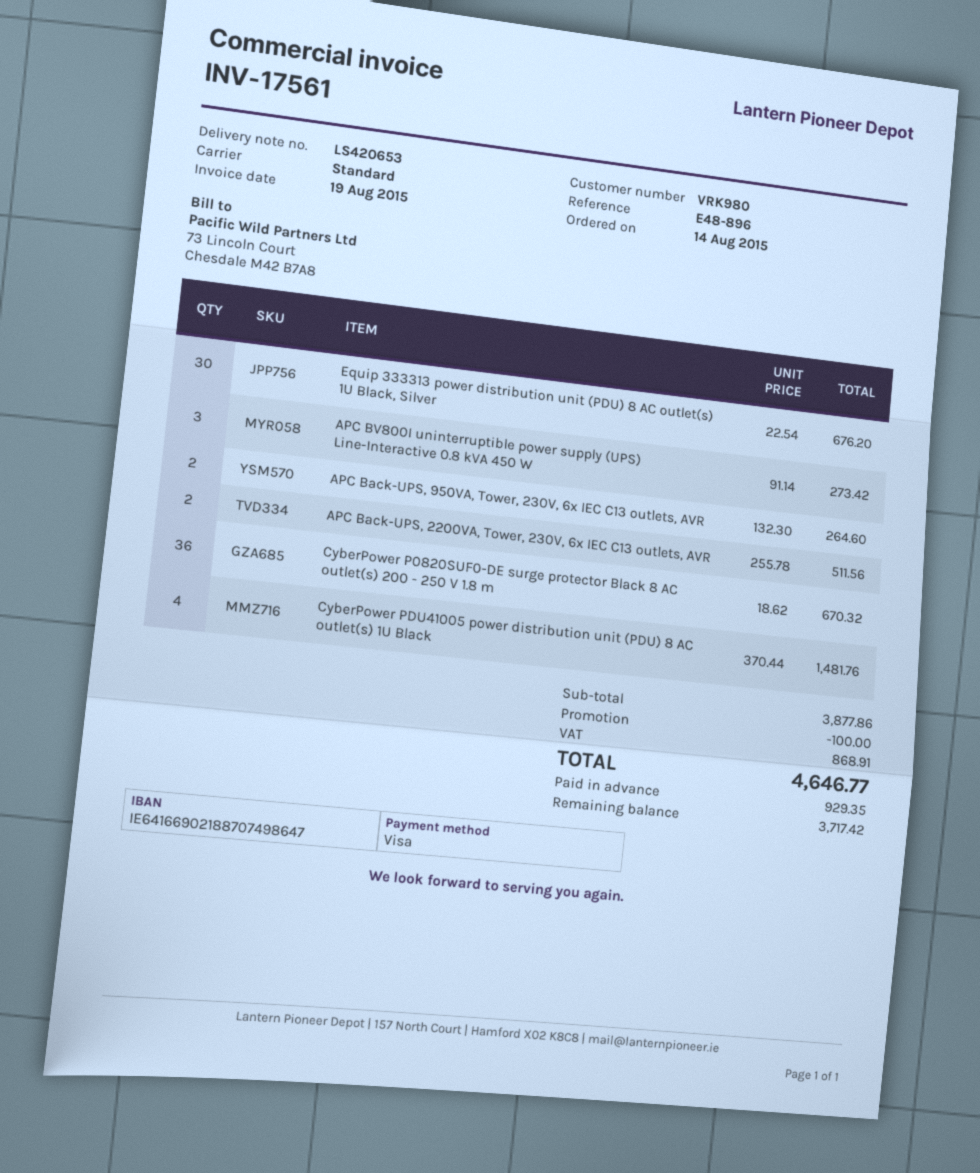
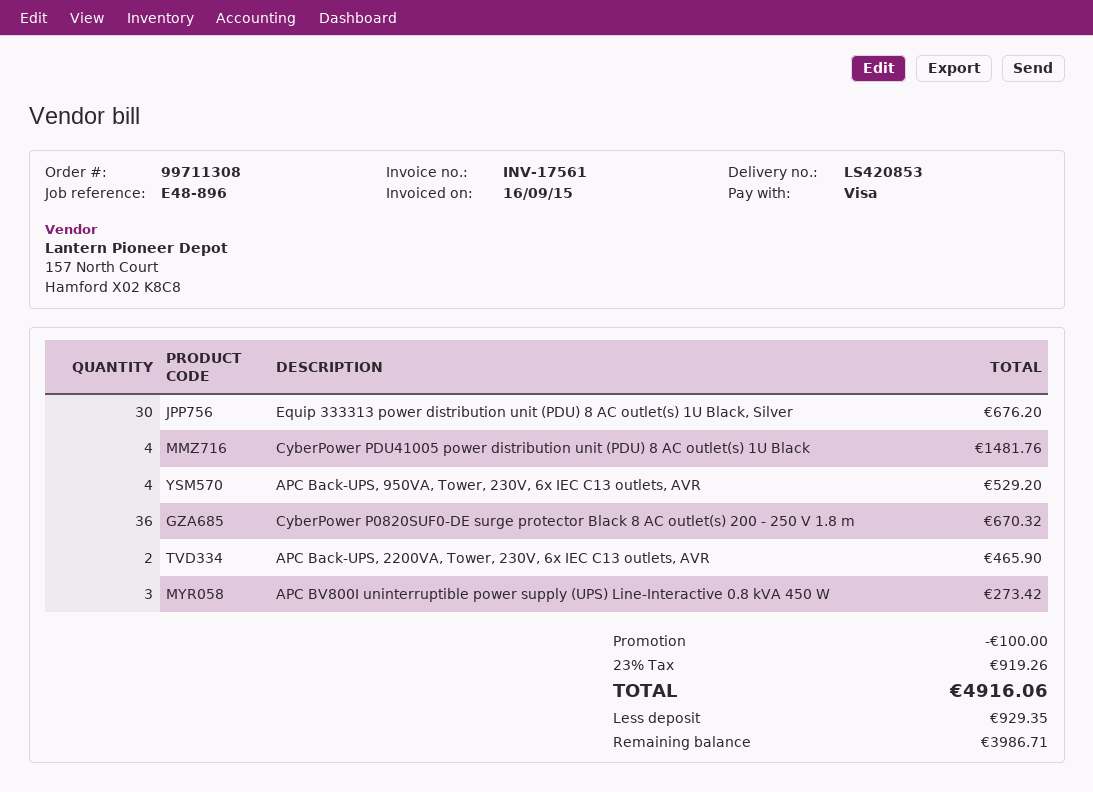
delivery note number: LS420653 -> LS420853
invoice date: 2015-08-19 -> 2015-09-16
APC Back-UPS, 950VA, Tower, 230V, 6x IEC C13 outlets, AVR: 2 for 264.60 -> 4 for 529.20
APC Back-UPS, 2200VA, Tower, 230V, 6x IEC C13 outlets, AVR: 2 for 511.56 -> 2 for 465.90
tax: 868.91 -> 919.26
total: 4646.77 -> 4916.06
balance: 3717.42 -> 3986.71

